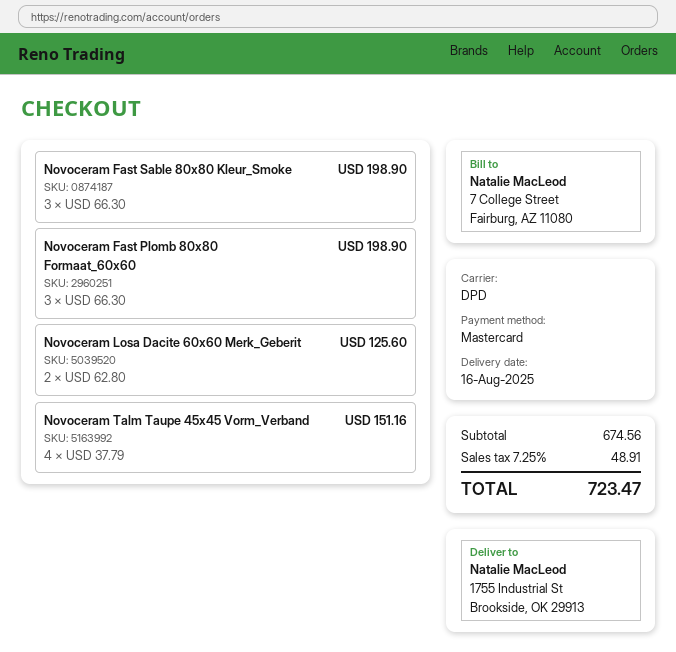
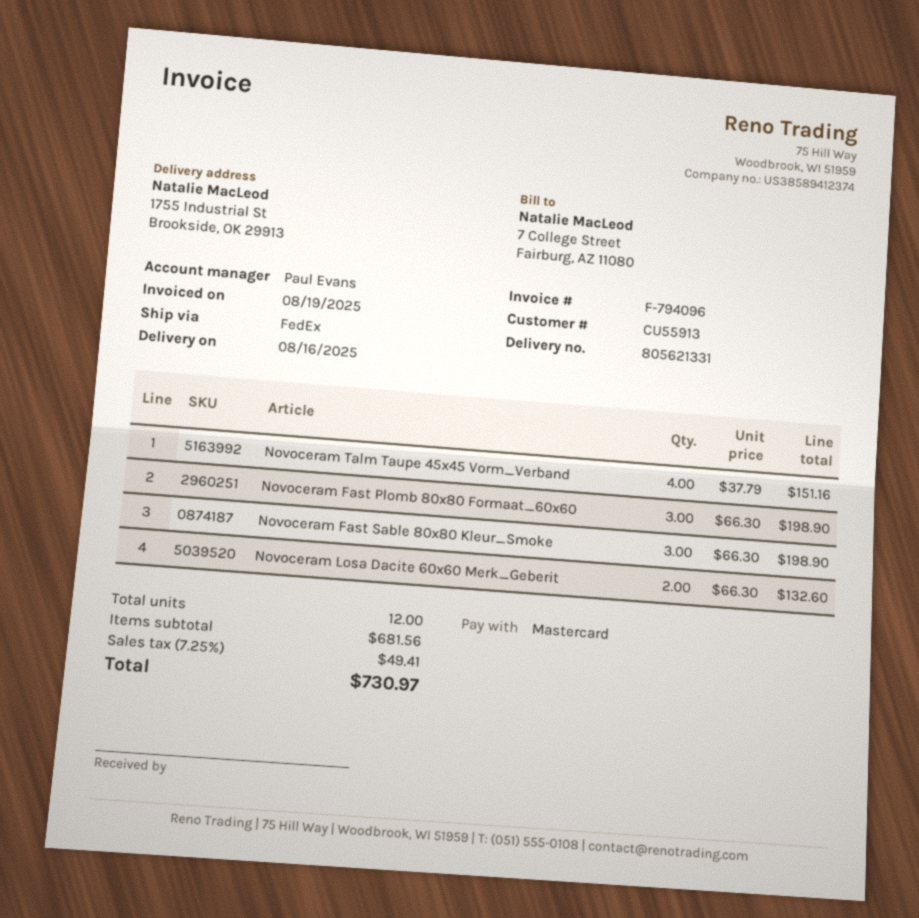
shipping method: DPD -> FedEx
Novoceram Losa Dacite 60x60 Merk_Geberit: 2 x 62.80 = 125.60 -> 2 x 66.30 = 132.60
subtotal: 674.56 -> 681.56
tax: 7.25% = 48.91 -> 7.25% = 49.41
total: 723.47 -> 730.97

